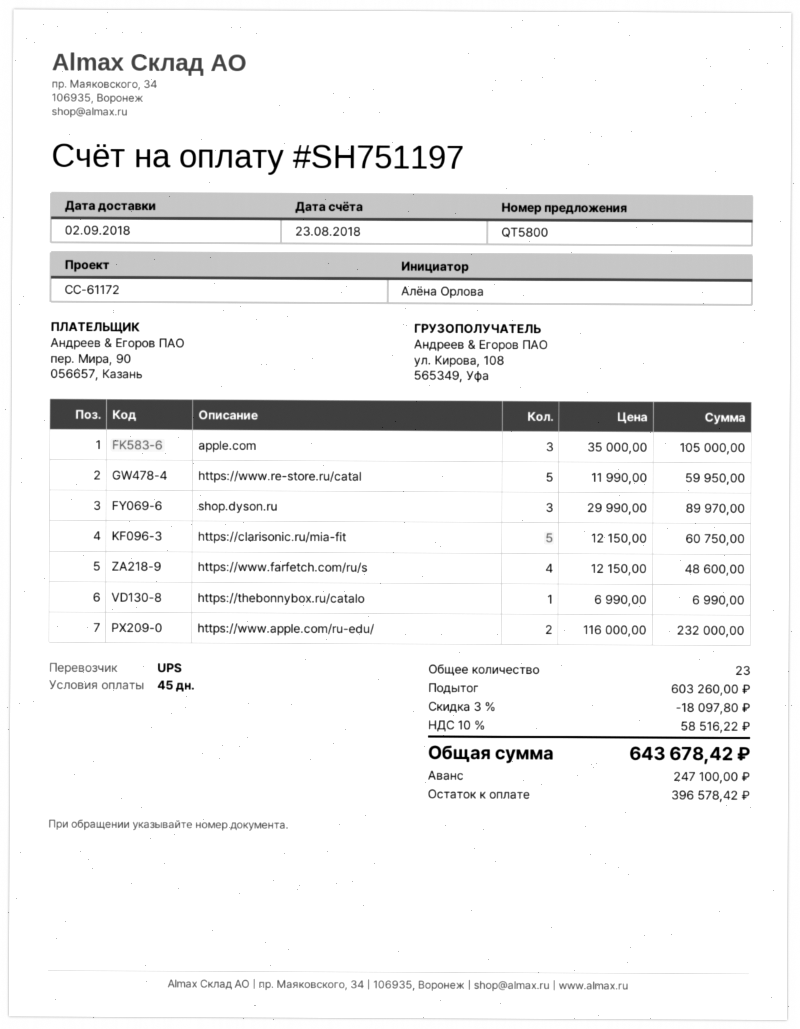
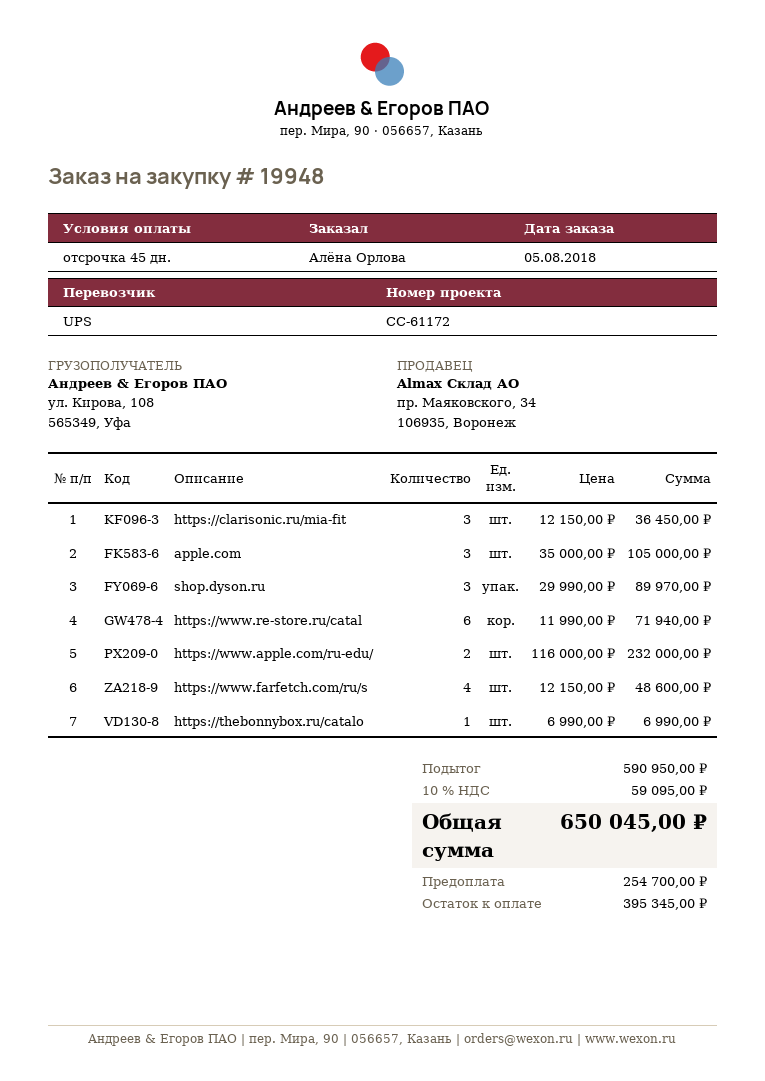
https://www.re-store.ru/catal: 5 x 11990.00 = 59950.00 -> 6 x 11990.00 = 71940.00
https://clarisonic.ru/mia-fit: 5 x 12150.00 = 60750.00 -> 3 x 12150.00 = 36450.00
subtotal: 603260.00 -> 590950.00
discount: 3% = 18097.80 -> none
tax: 10% = 58516.22 -> 10% = 59095.00
total: 643678.42 -> 650045.00
deposit: 247100.00 -> 254700.00
balance: 396578.42 -> 395345.00

